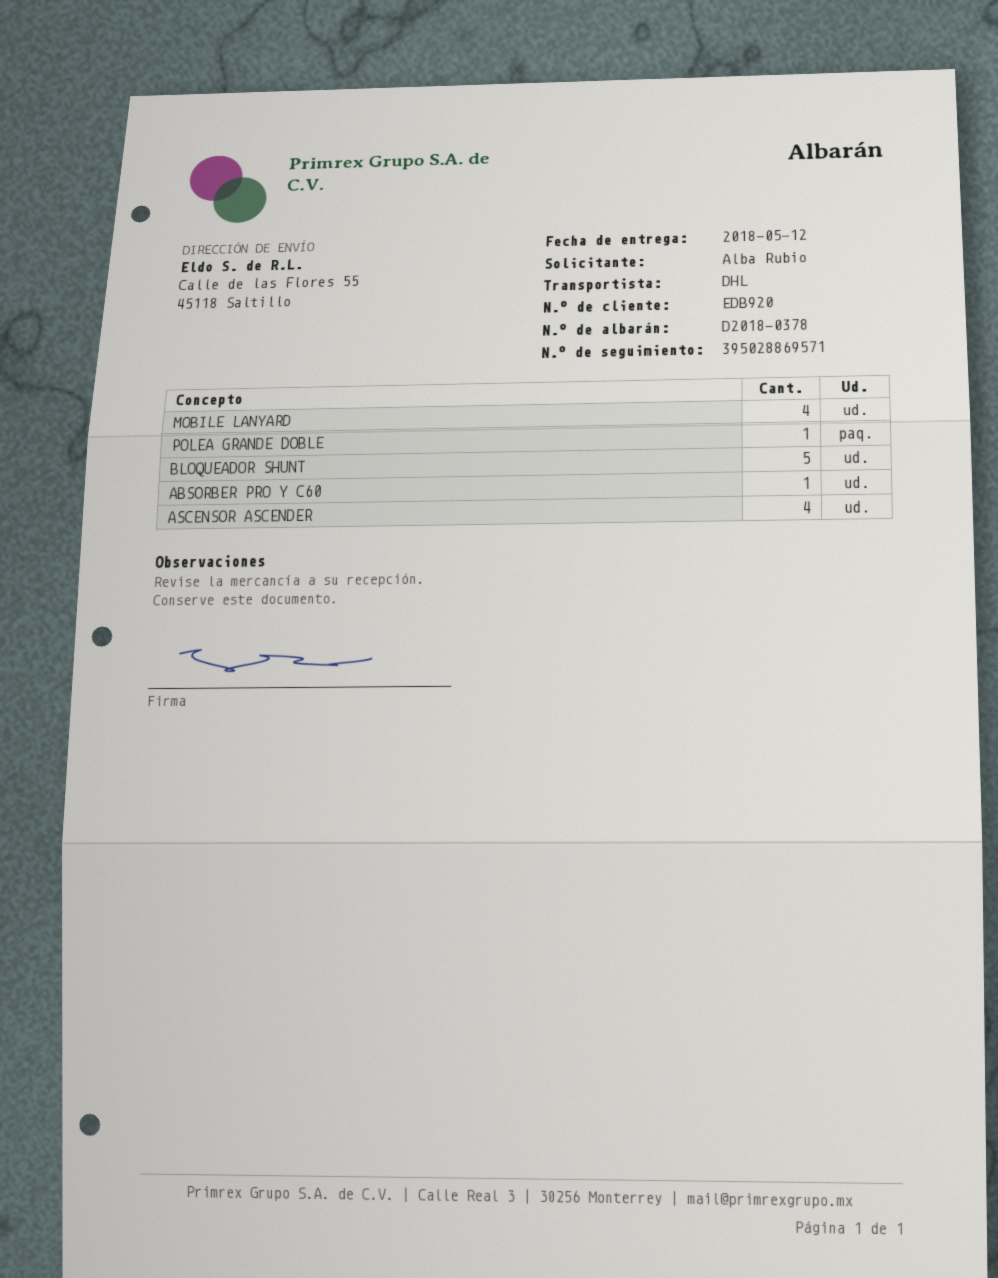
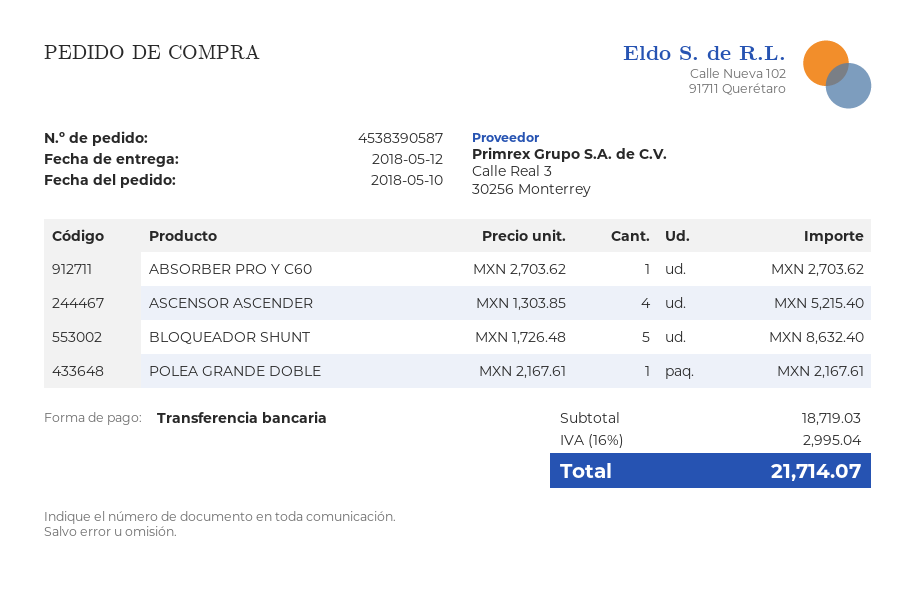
MOBILE LANYARD: 4 -> none

